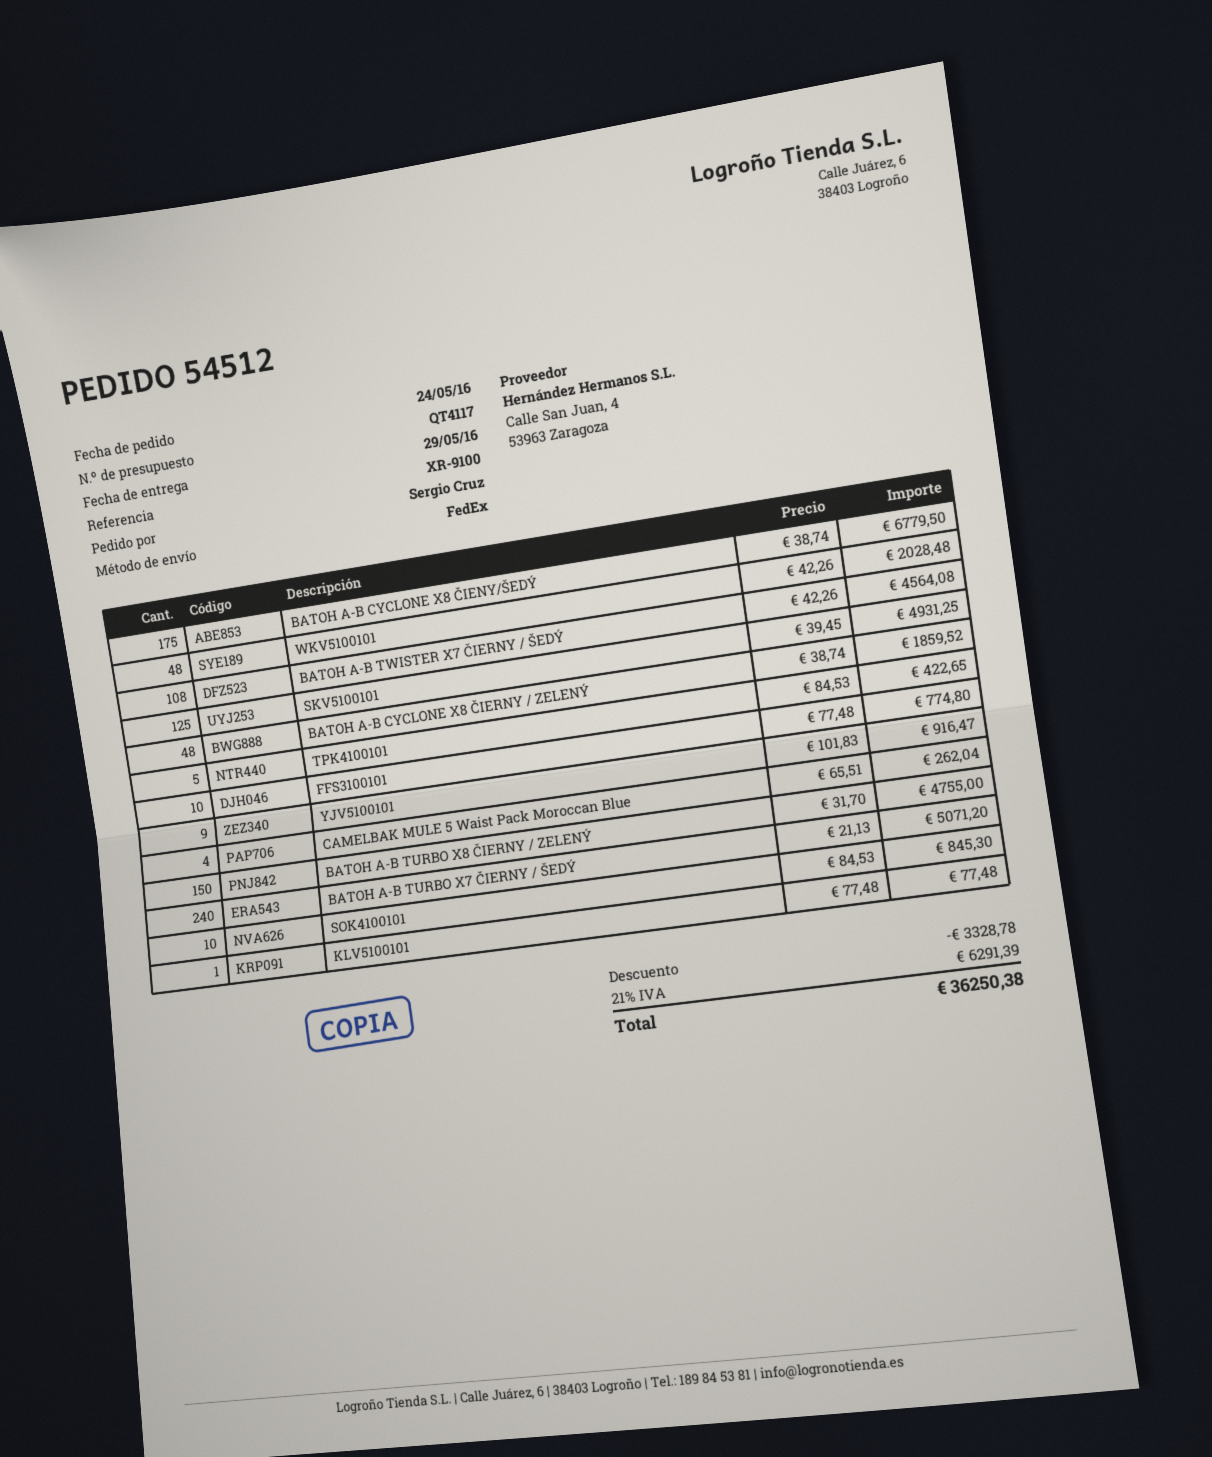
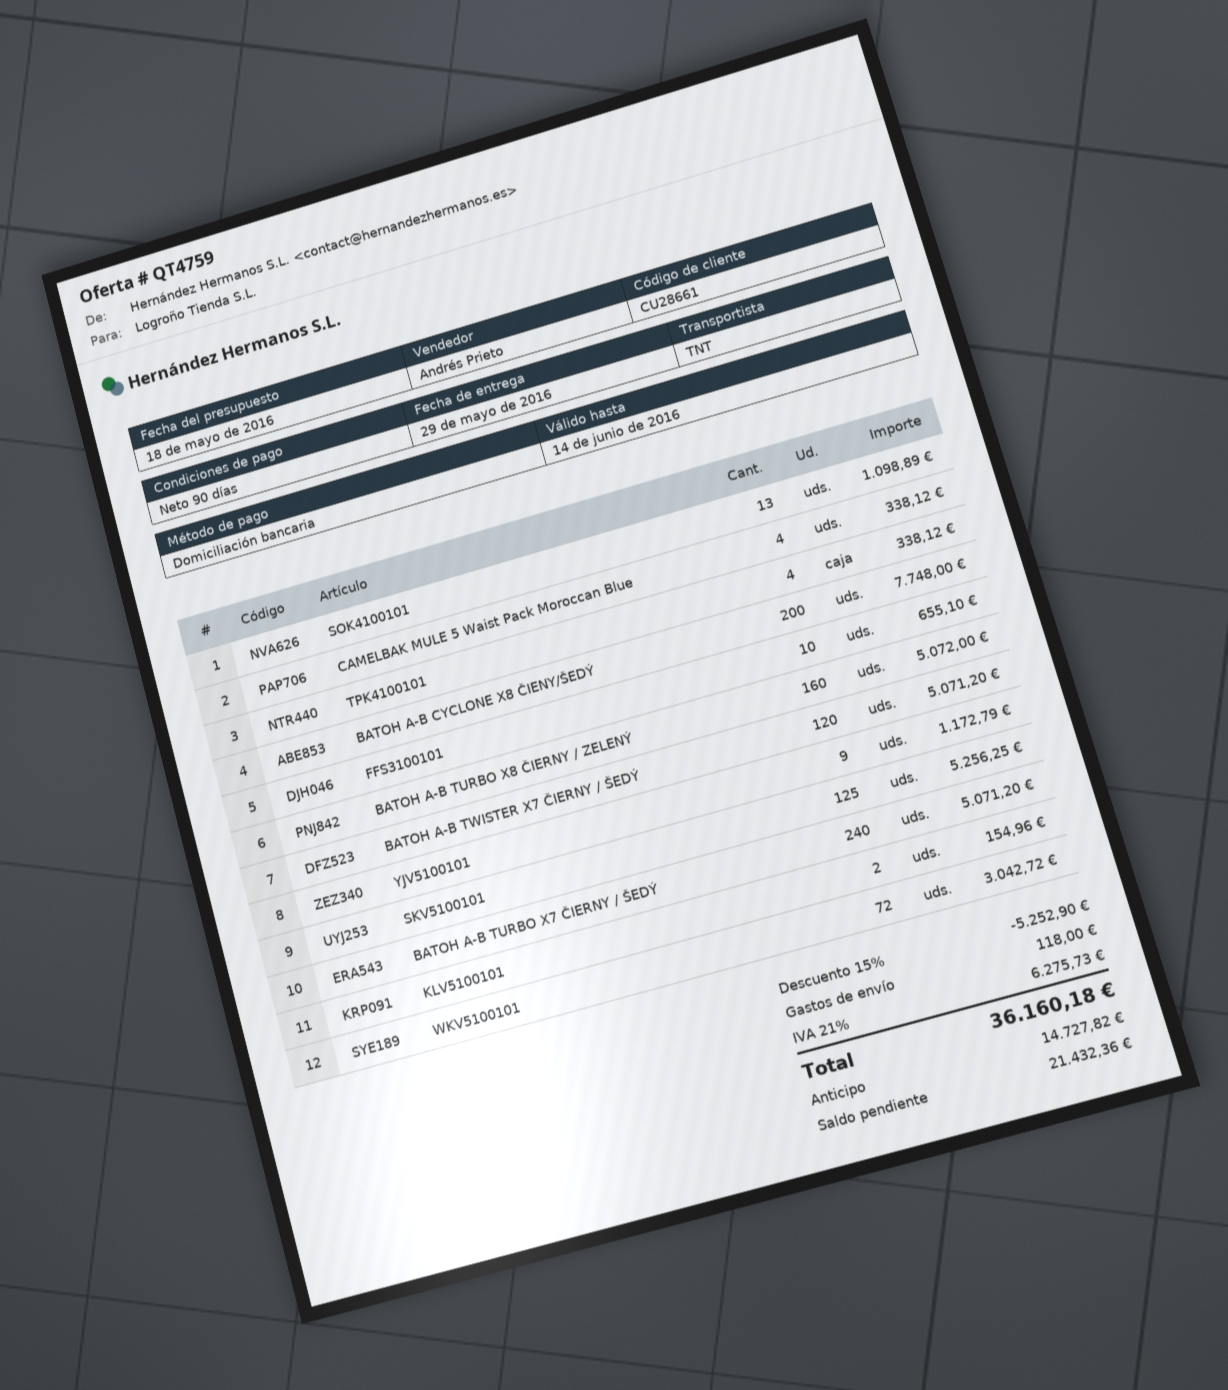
quote number: QT4117 -> QT4759
shipping method: FedEx -> TNT
BATOH A-B CYCLONE X8 ČIENY/ŠEDÝ: 175 for 6779.50 -> 200 for 7748.00
WKV5100101: 48 for 2028.48 -> 72 for 3042.72
BATOH A-B TWISTER X7 ČIERNY / ŠEDÝ: 108 for 4564.08 -> 120 for 5071.20
SKV5100101: 125 for 4931.25 -> 125 for 5256.25
BATOH A-B CYCLONE X8 ČIERNY / ZELENÝ: 48 for 1859.52 -> none
TPK4100101: 5 for 422.65 -> 4 for 338.12
FFS3100101: 10 for 774.80 -> 10 for 655.10
YJV5100101: 9 for 916.47 -> 9 for 1172.79
CAMELBAK MULE 5 Waist Pack Moroccan Blue: 4 for 262.04 -> 4 for 338.12
BATOH A-B TURBO X8 ČIERNY / ZELENÝ: 150 for 4755.00 -> 160 for 5072.00
SOK4100101: 10 for 845.30 -> 13 for 1098.89
KLV5100101: 1 for 77.48 -> 2 for 154.96
discount: 3328.78 -> 5252.90
shipping: none -> 118.00
tax: 21% = 6291.39 -> 21% = 6275.73
total: 36250.38 -> 36160.18

